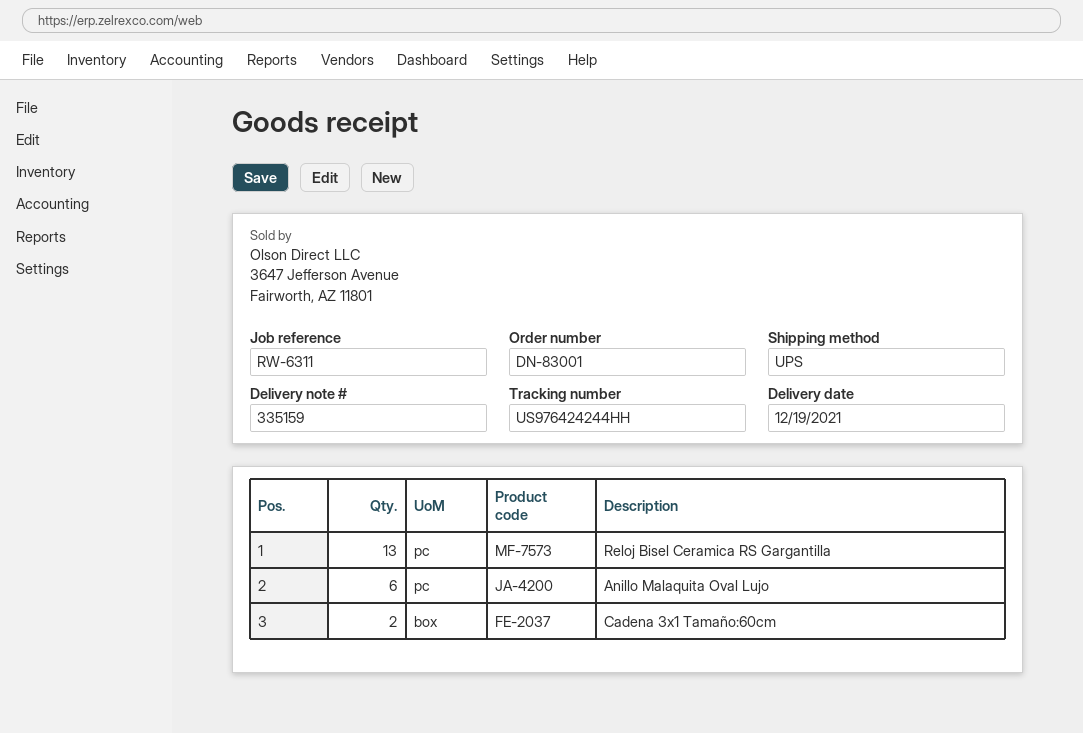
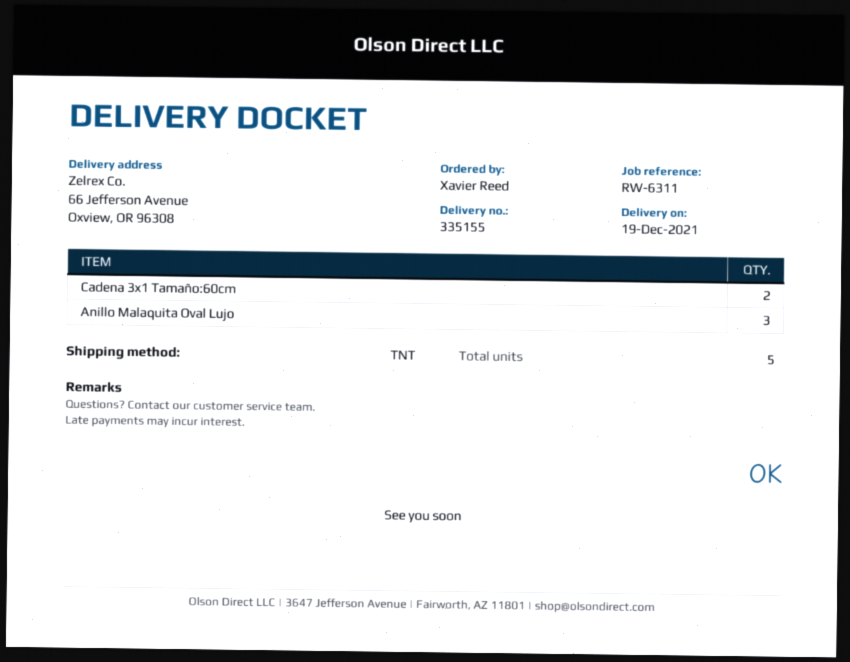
delivery note number: 335159 -> 335155
shipping method: UPS -> TNT
Reloj Bisel Ceramica RS Gargantilla: 13 -> none
Anillo Malaquita Oval Lujo: 6 -> 3

